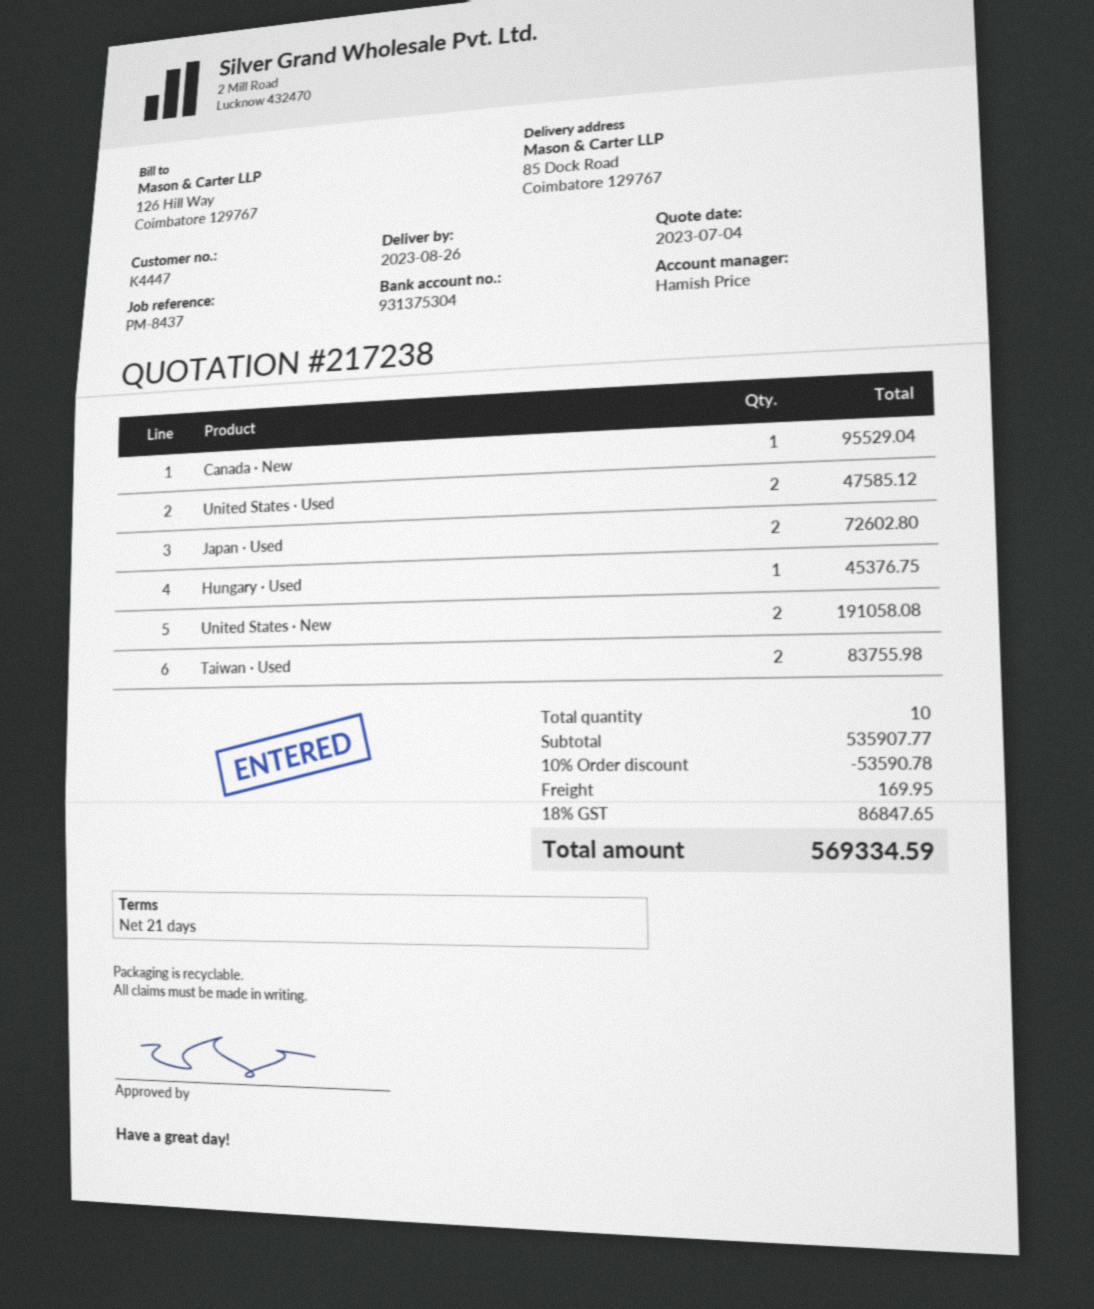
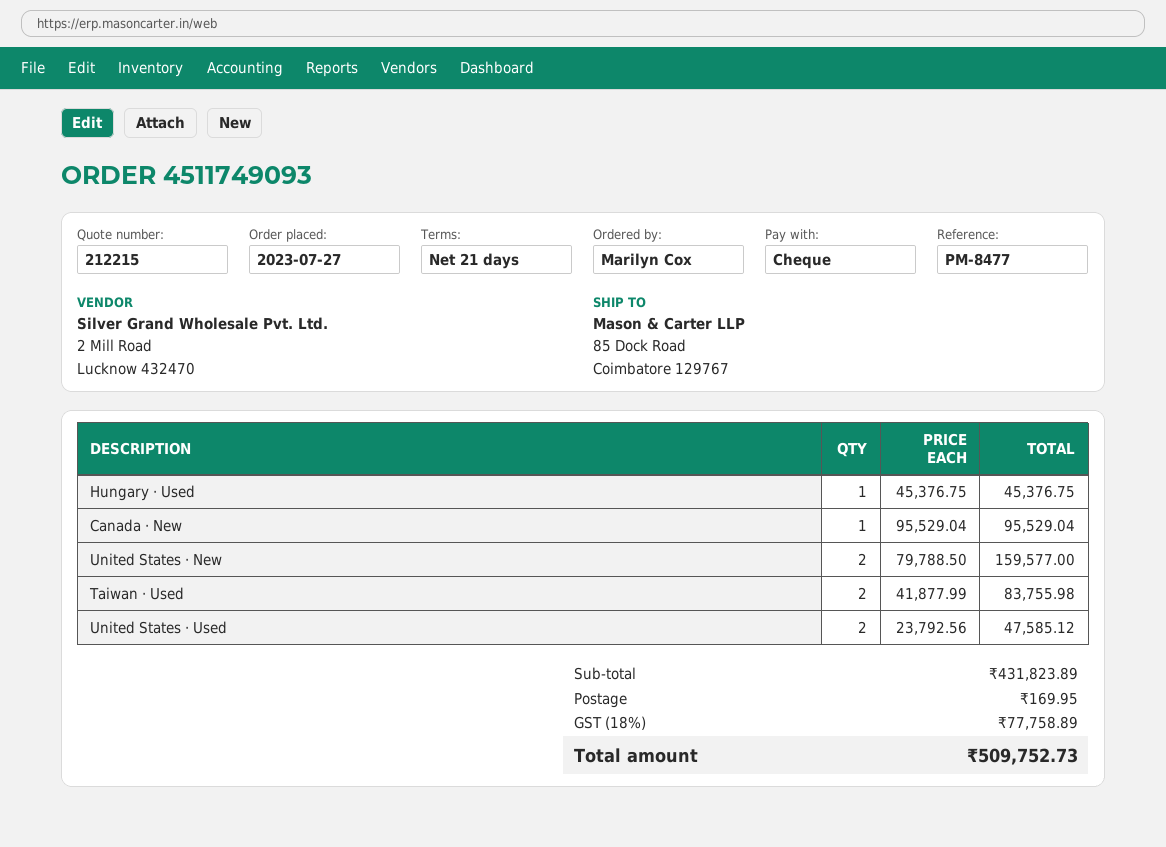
quote number: 217238 -> 212215
reference: PM-8437 -> PM-8477
Japan · Used: 2 for 72602.80 -> none
United States · New: 2 for 191058.08 -> 2 for 159577.00
subtotal: 535907.77 -> 431823.89
discount: 10% = 53590.78 -> none
tax: 18% = 86847.65 -> 18% = 77758.89
total: 569334.59 -> 509752.73

